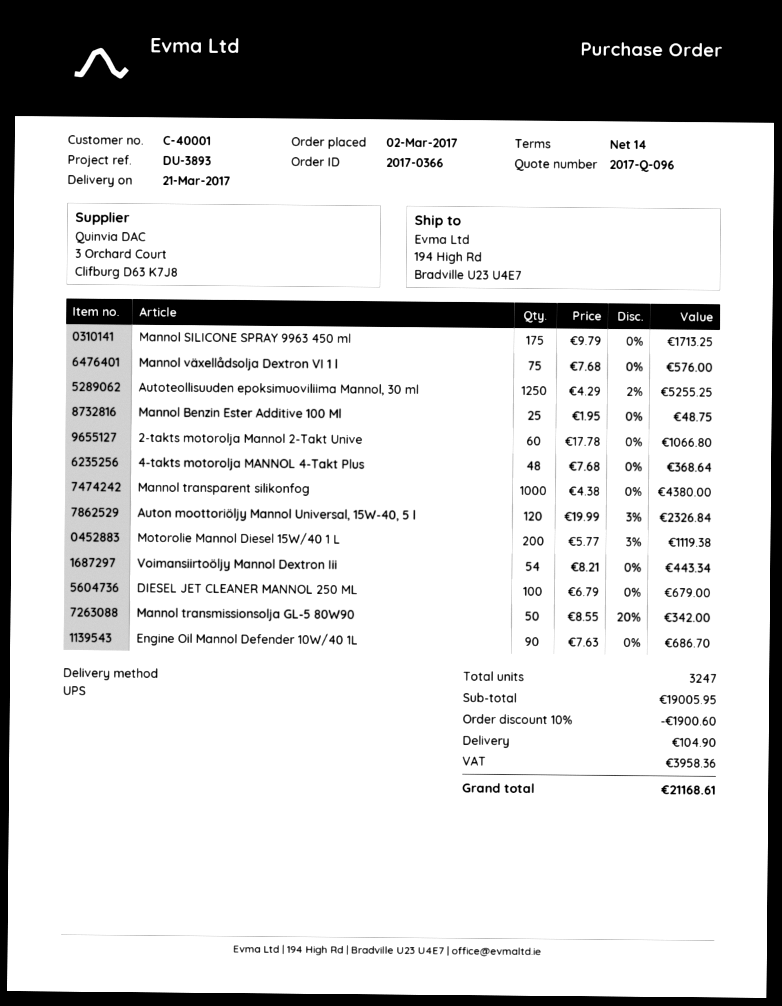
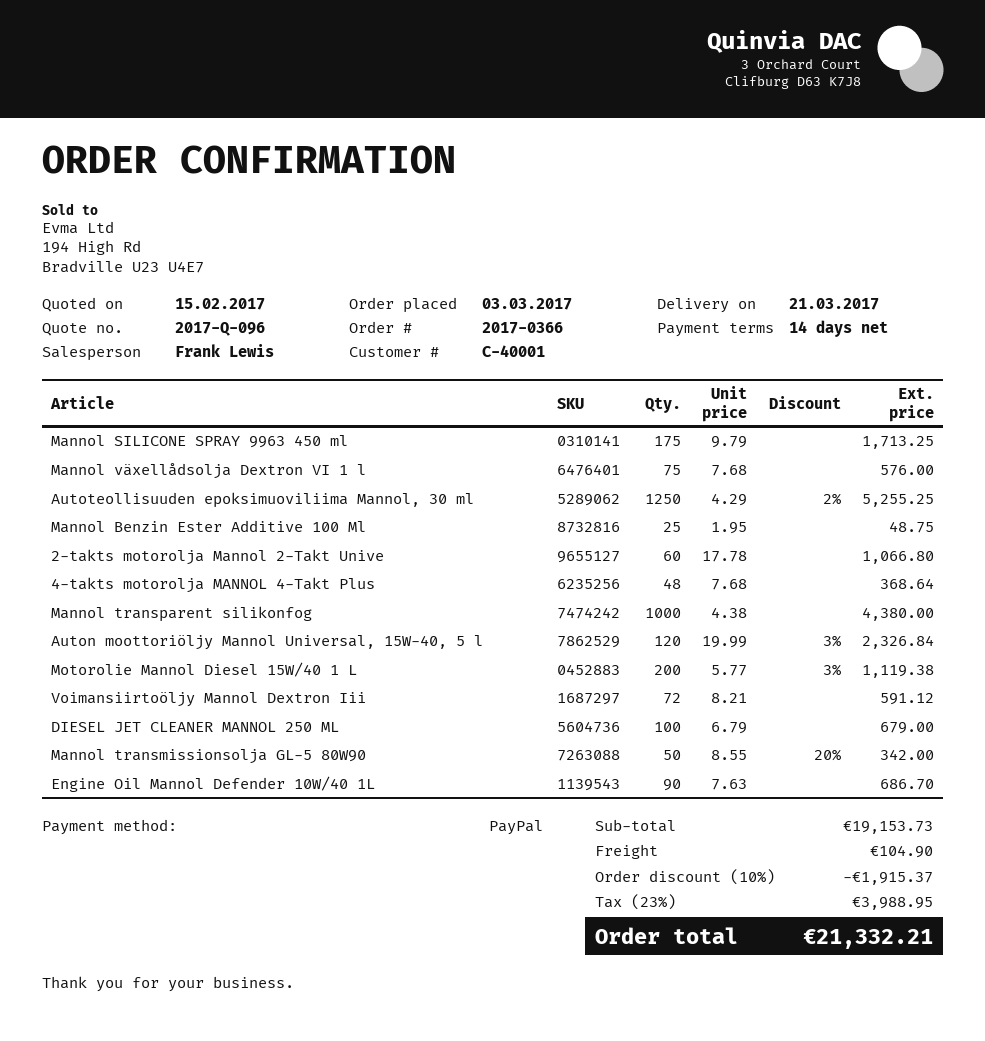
order date: 2017-03-02 -> 2017-03-03
Voimansiirtoöljy Mannol Dextron Iii: 54 x 8.21 = 443.34 -> 72 x 8.21 = 591.12
subtotal: 19005.95 -> 19153.73
discount: 10% = 1900.60 -> 10% = 1915.37
tax: 3958.36 -> 3988.95
total: 21168.61 -> 21332.21

